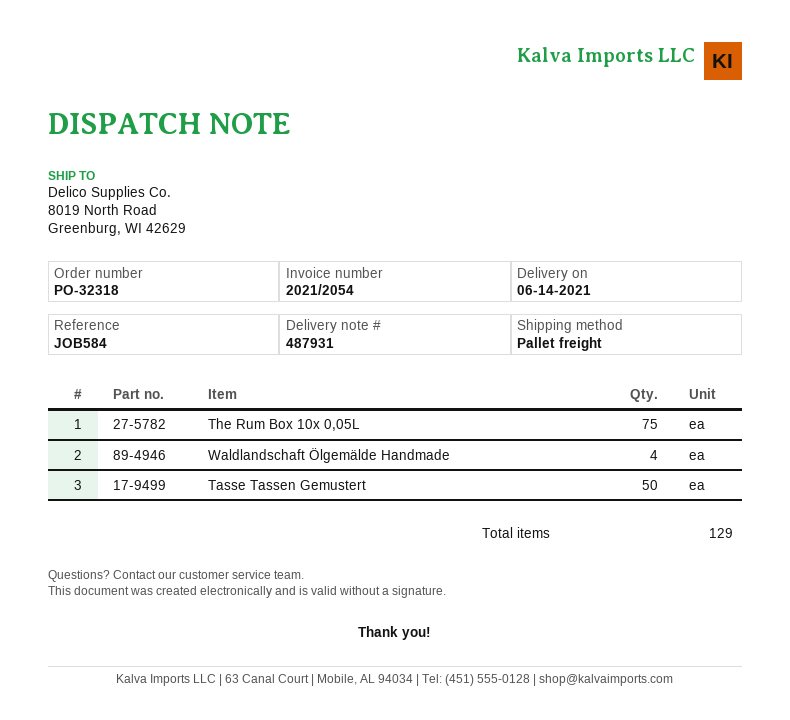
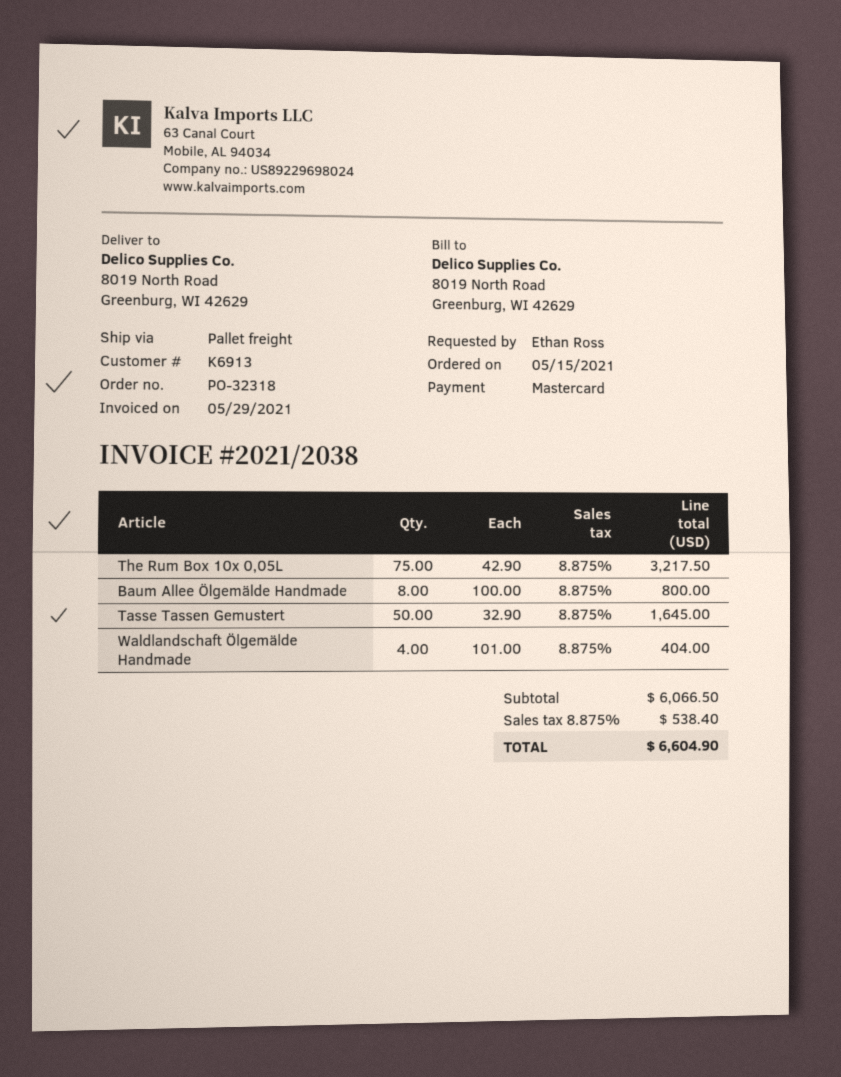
invoice number: 2021/2054 -> 2021/2038
Baum Allee Ölgemälde Handmade: none -> 8

